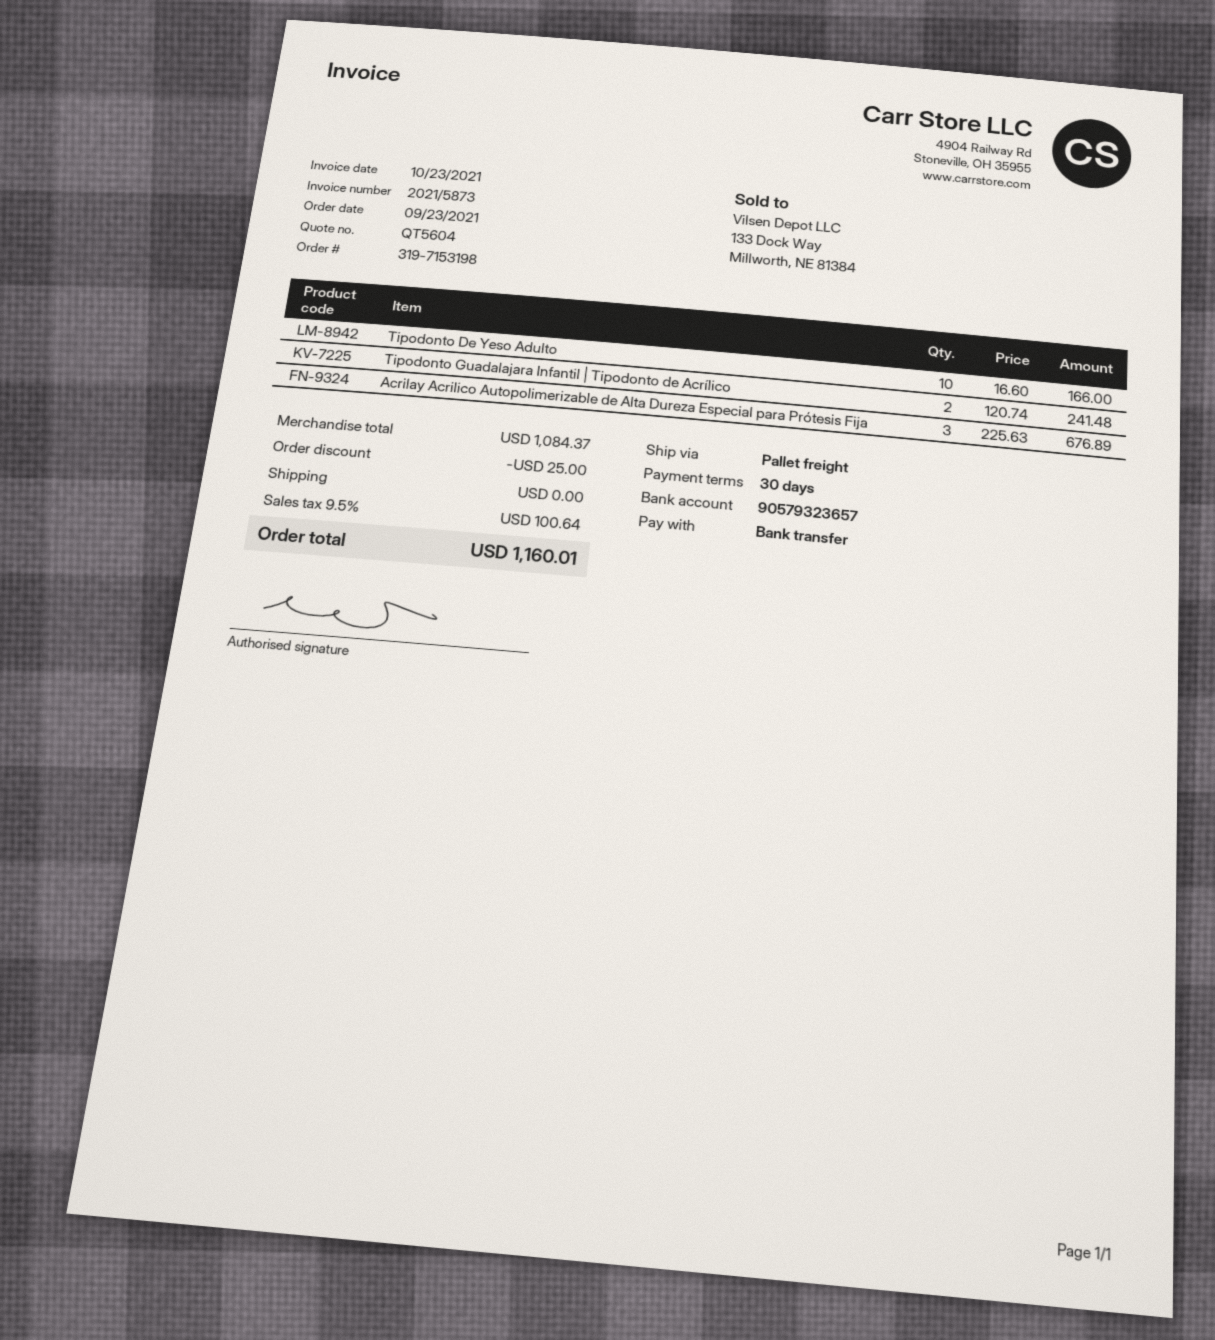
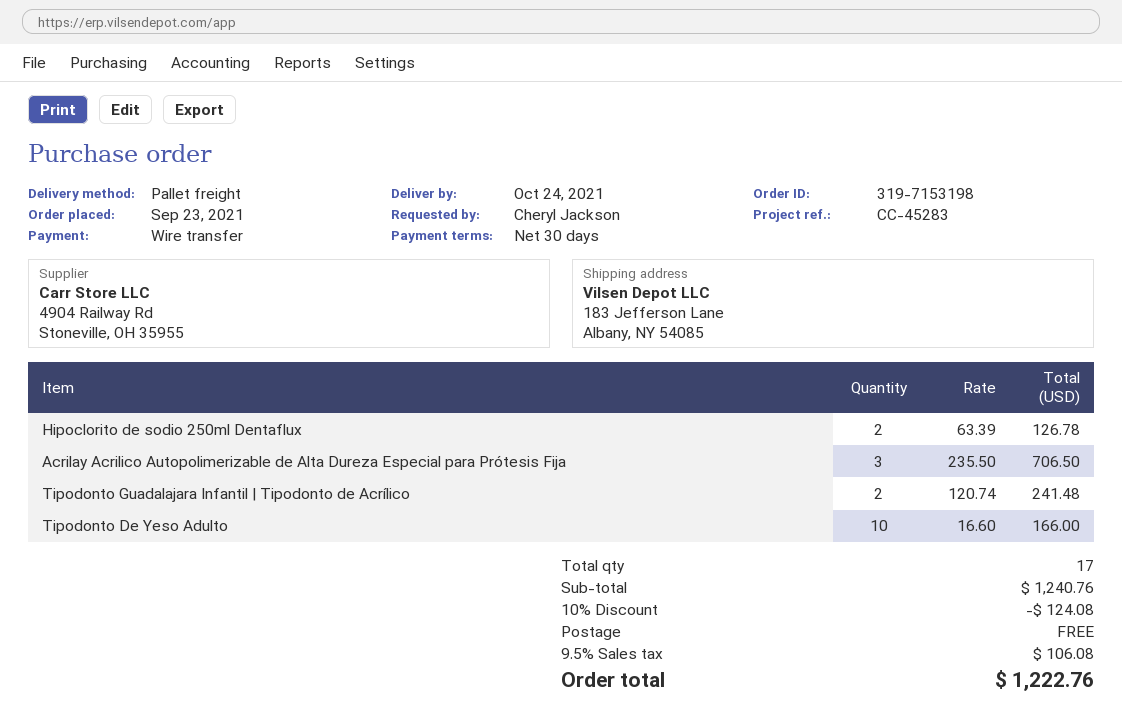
Acrilay Acrilico Autopolimerizable de Alta Dureza Especial para Prótesis Fija: 3 x 225.63 = 676.89 -> 3 x 235.50 = 706.50
Hipoclorito de sodio 250ml Dentaflux: none -> 2 x 63.39 = 126.78
subtotal: 1084.37 -> 1240.76
discount: 25.00 -> 124.08
tax: 9.5% = 100.64 -> 9.5% = 106.08
total: 1160.01 -> 1222.76

